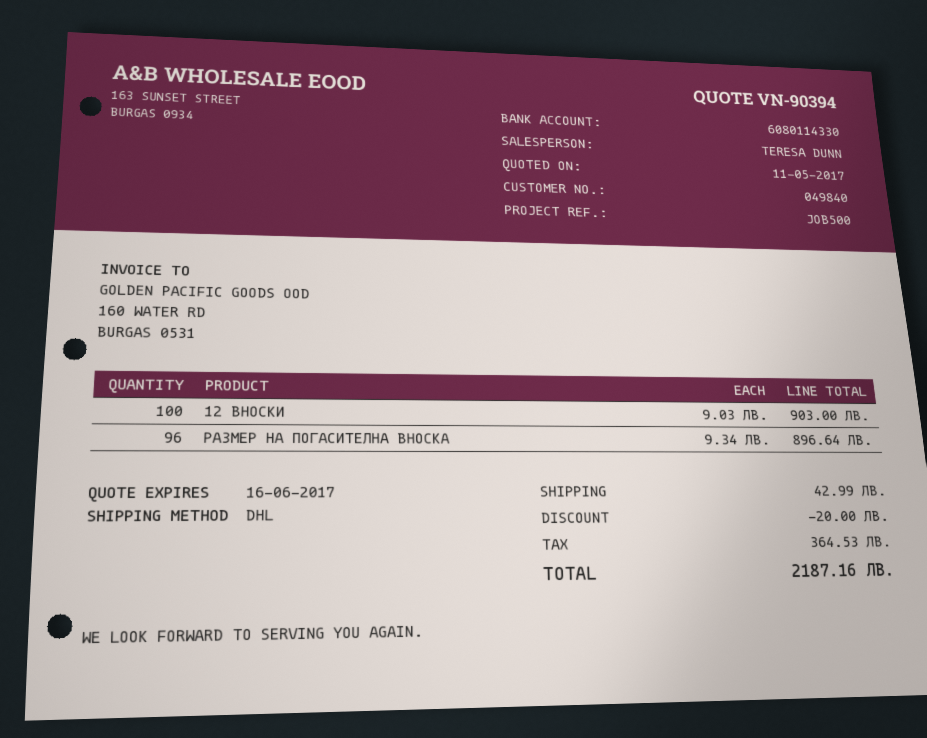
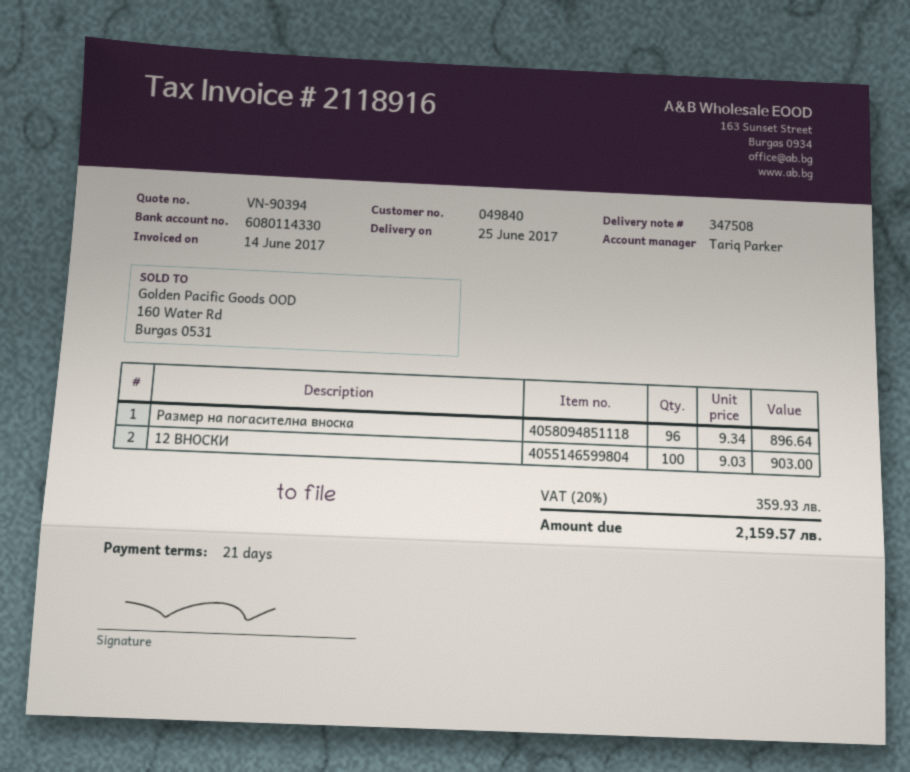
sales rep: TERESA DUNN -> Tariq Parker
discount: 20.00 -> none
shipping: 42.99 -> none
tax: 364.53 -> 359.93
total: 2187.16 -> 2159.57

